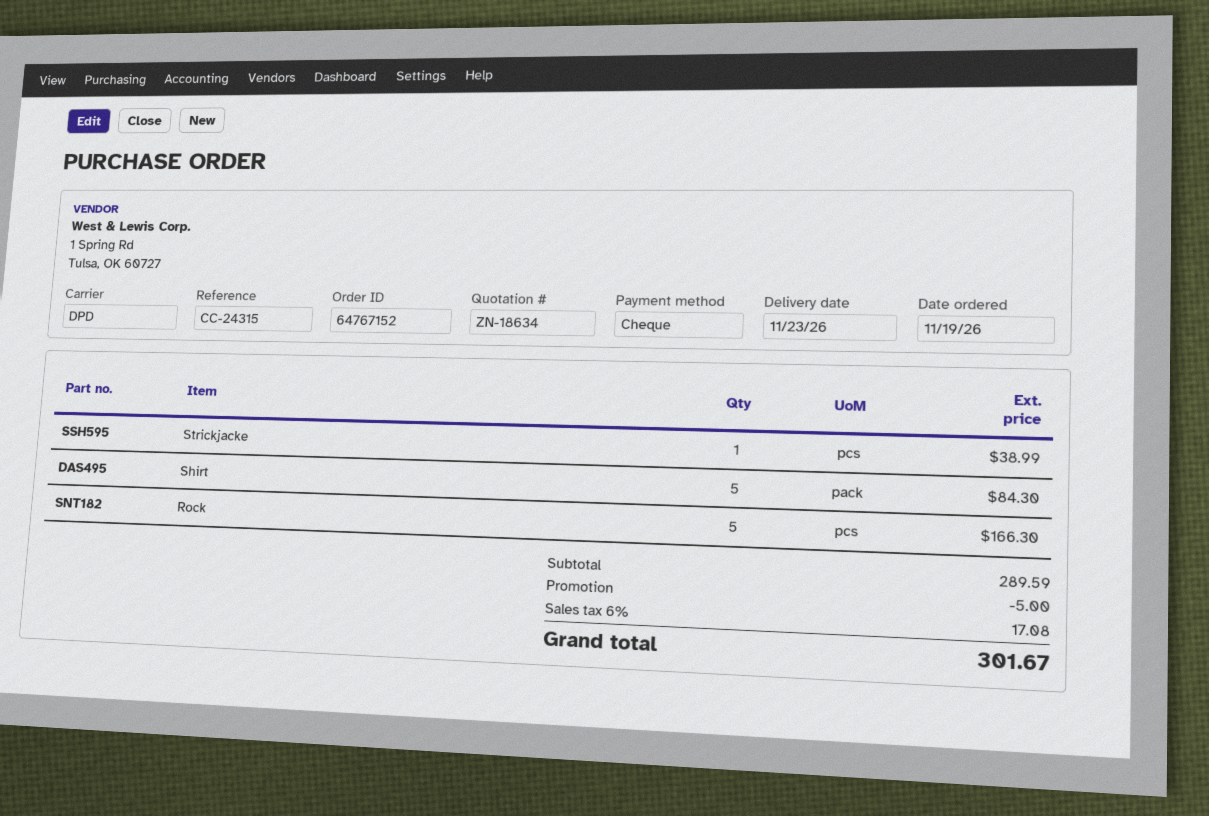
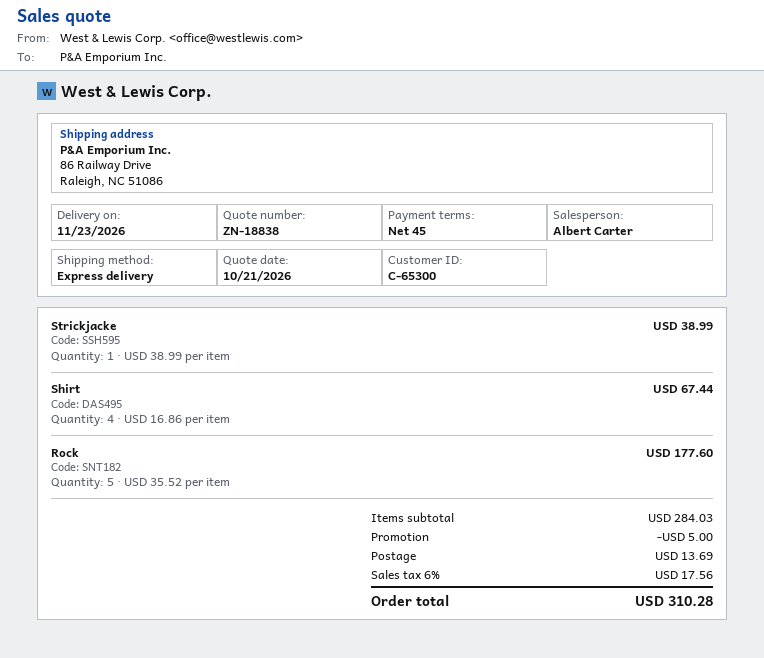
quote number: ZN-18634 -> ZN-18838
shipping method: DPD -> express
Shirt: 5 for 84.30 -> 4 for 67.44
Rock: 5 for 166.30 -> 5 for 177.60
subtotal: 289.59 -> 284.03
shipping: none -> 13.69
tax: 6% = 17.08 -> 6% = 17.56
total: 301.67 -> 310.28

